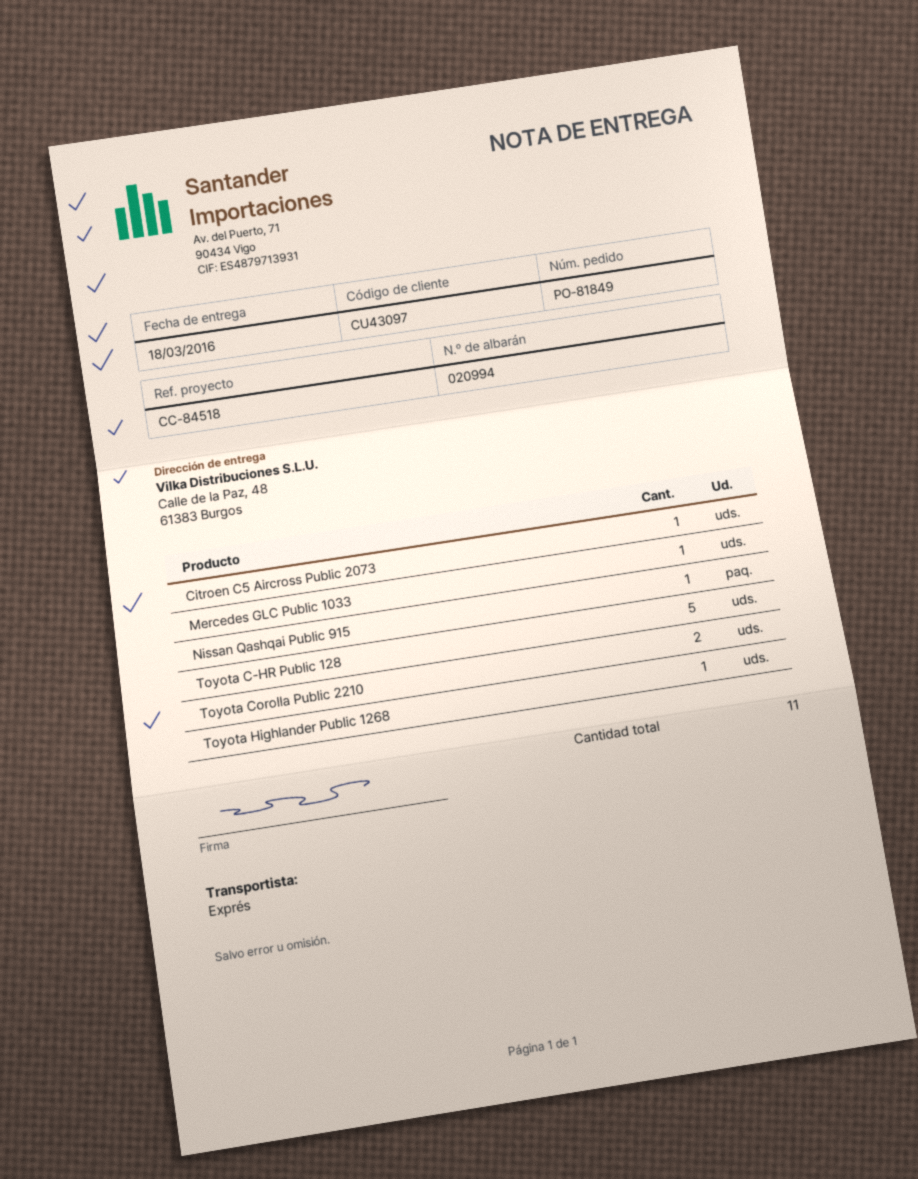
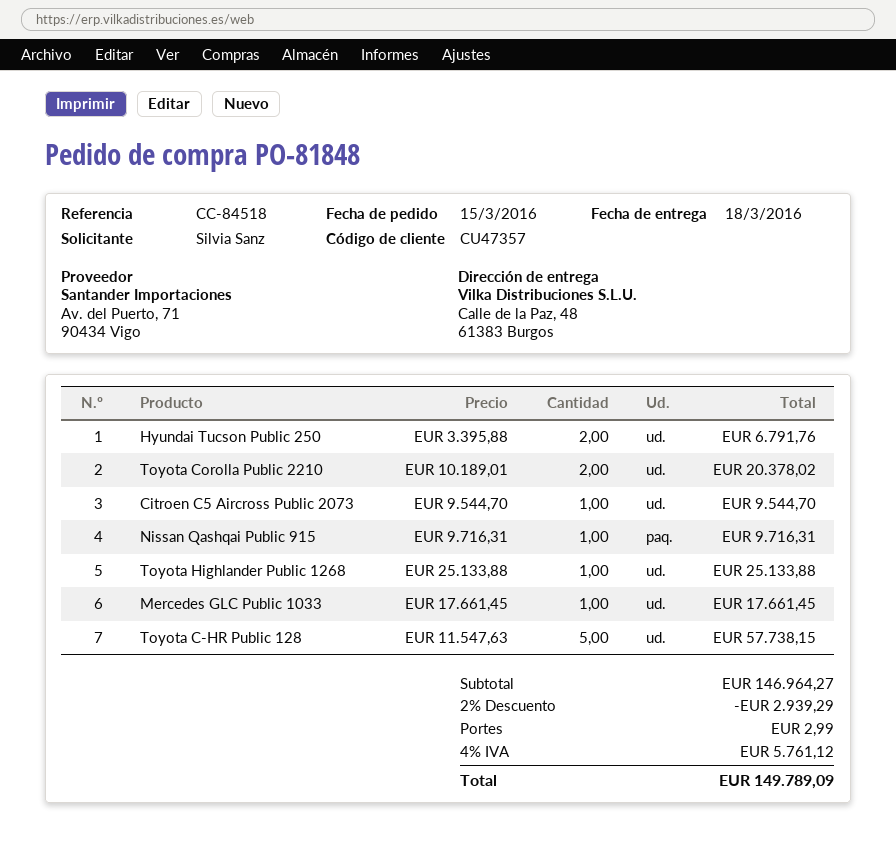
order number: PO-81849 -> PO-81848
customer number: CU43097 -> CU47357
Hyundai Tucson Public 250: none -> 2

